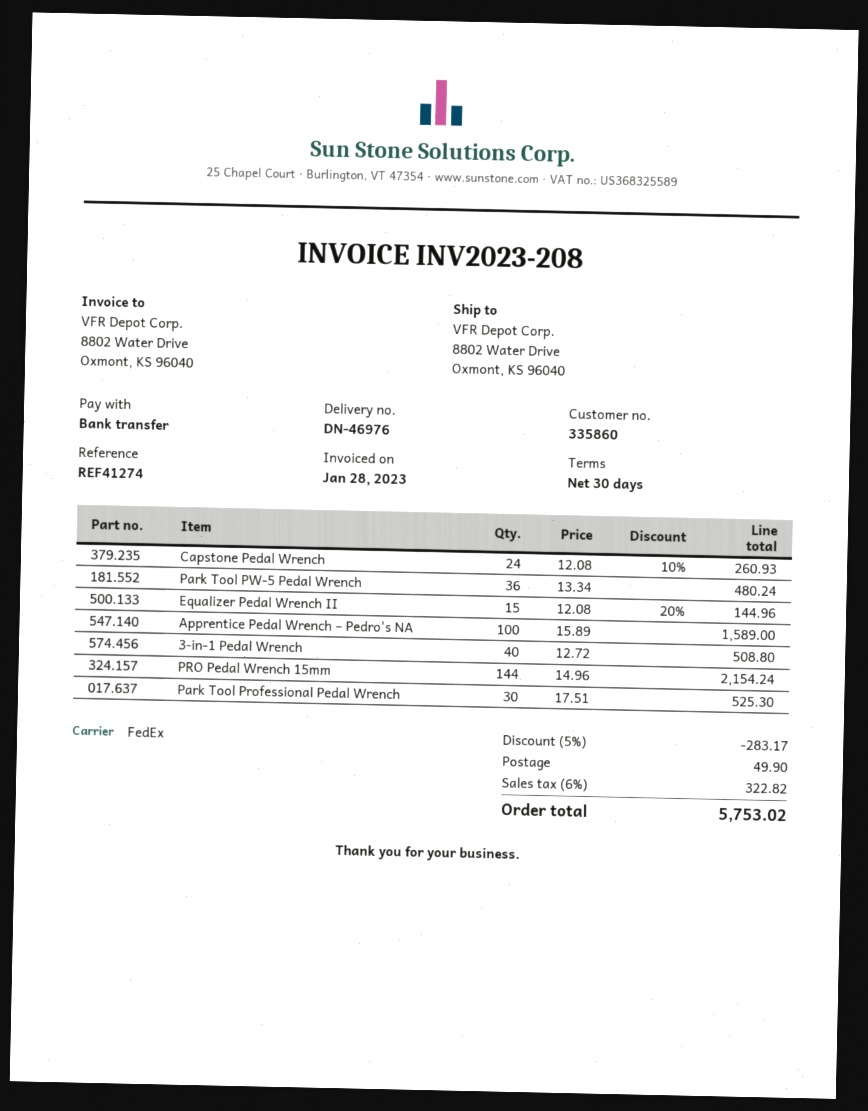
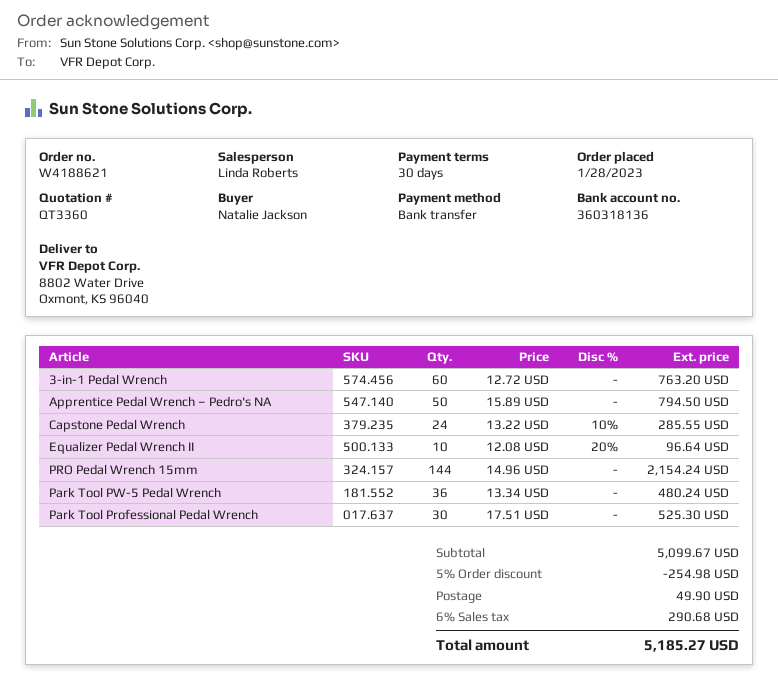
Capstone Pedal Wrench: 24 x 12.08 - 10% = 260.93 -> 24 x 13.22 - 10% = 285.55
Equalizer Pedal Wrench II: 15 x 12.08 - 20% = 144.96 -> 10 x 12.08 - 20% = 96.64
Apprentice Pedal Wrench – Pedro's NA: 100 x 15.89 = 1589.00 -> 50 x 15.89 = 794.50
3-in-1 Pedal Wrench: 40 x 12.72 = 508.80 -> 60 x 12.72 = 763.20
discount: 5% = 283.17 -> 5% = 254.98
tax: 6% = 322.82 -> 6% = 290.68
total: 5753.02 -> 5185.27

